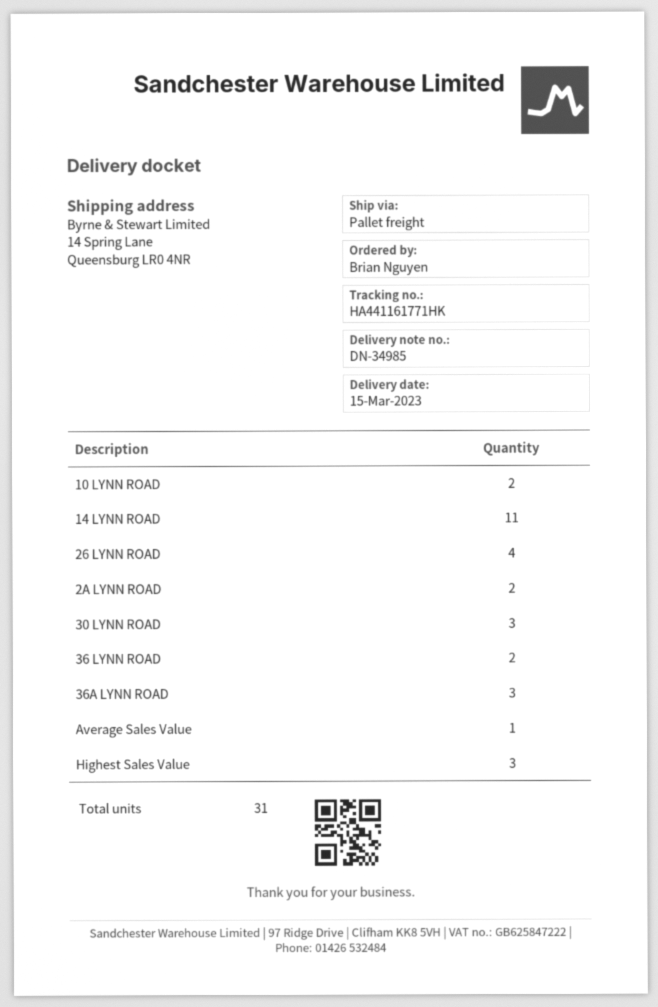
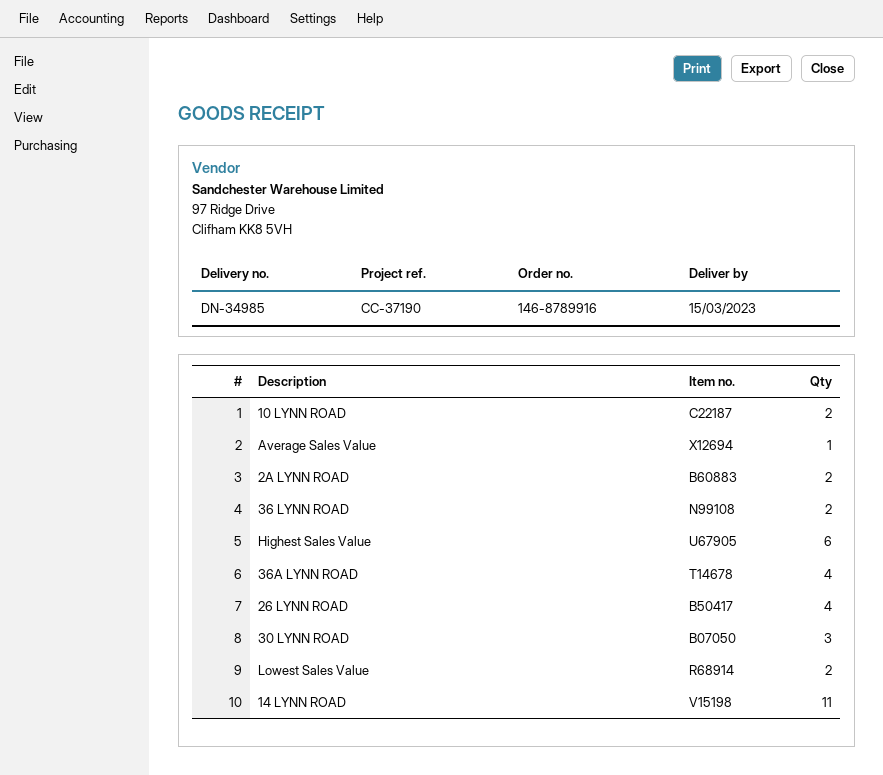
36A LYNN ROAD: 3 -> 4
Highest Sales Value: 3 -> 6
Lowest Sales Value: none -> 2

